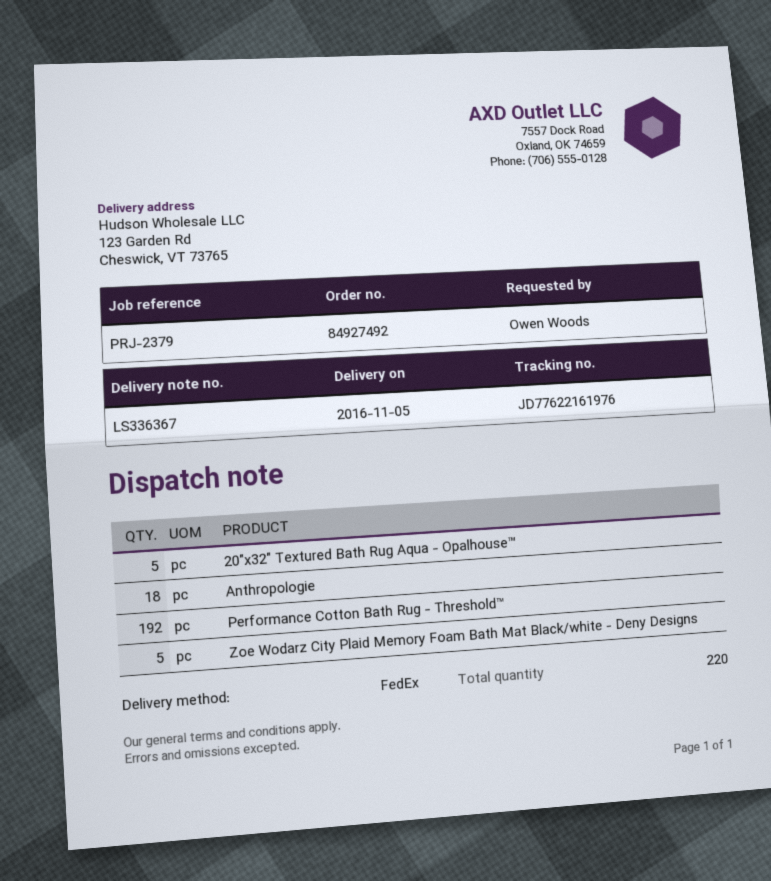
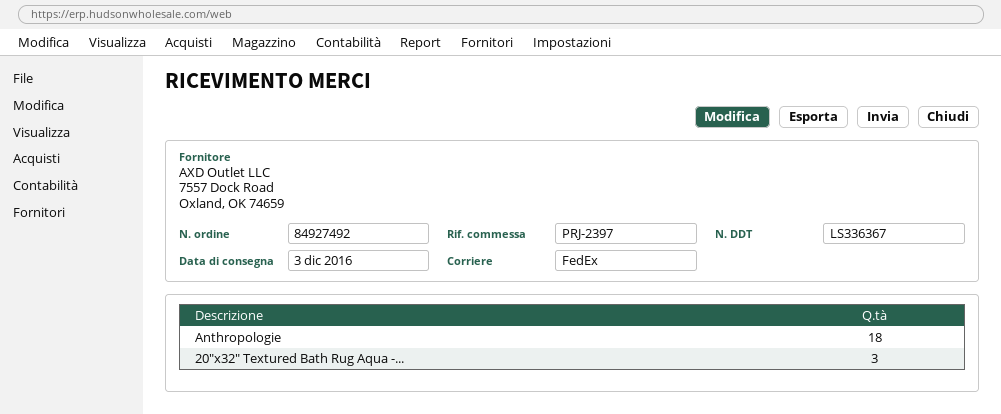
delivery date: 2016-11-05 -> 2016-12-03
reference: PRJ-2379 -> PRJ-2397
20"x32" Textured Bath Rug Aqua - Opalhouse™: 5 -> 3
Performance Cotton Bath Rug - Threshold™: 192 -> none
Zoe Wodarz City Plaid Memory Foam Bath Mat Black/white - Deny Designs: 5 -> none

